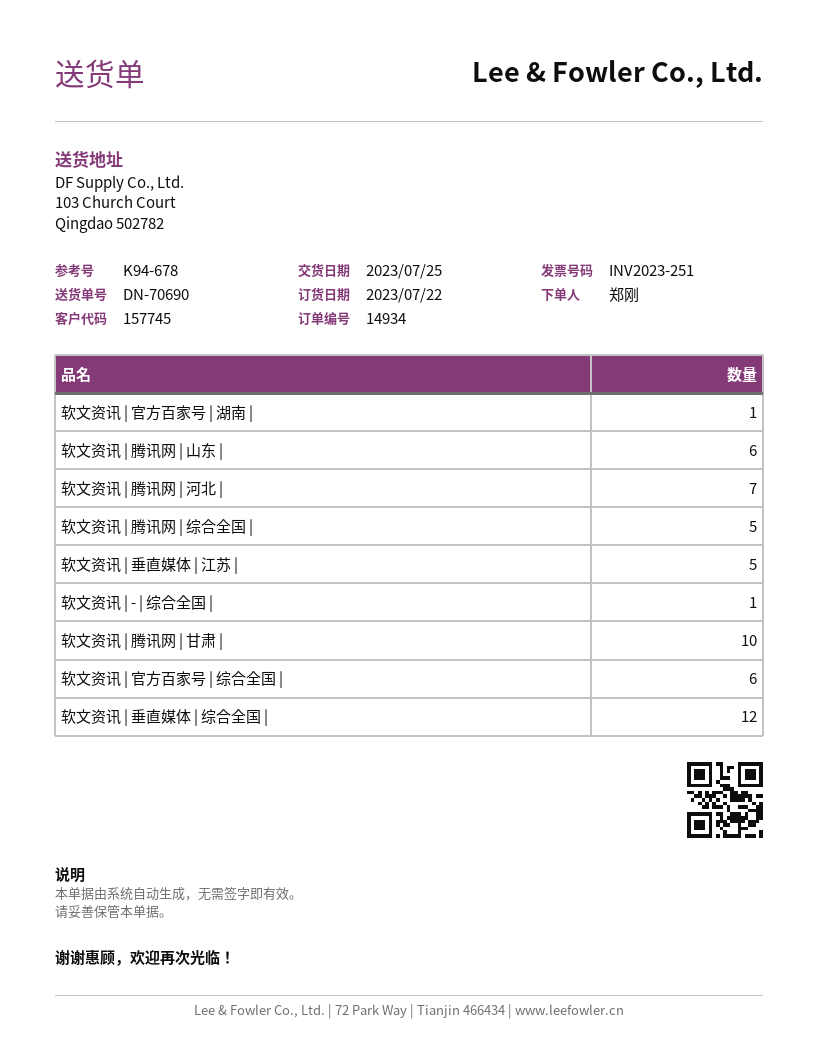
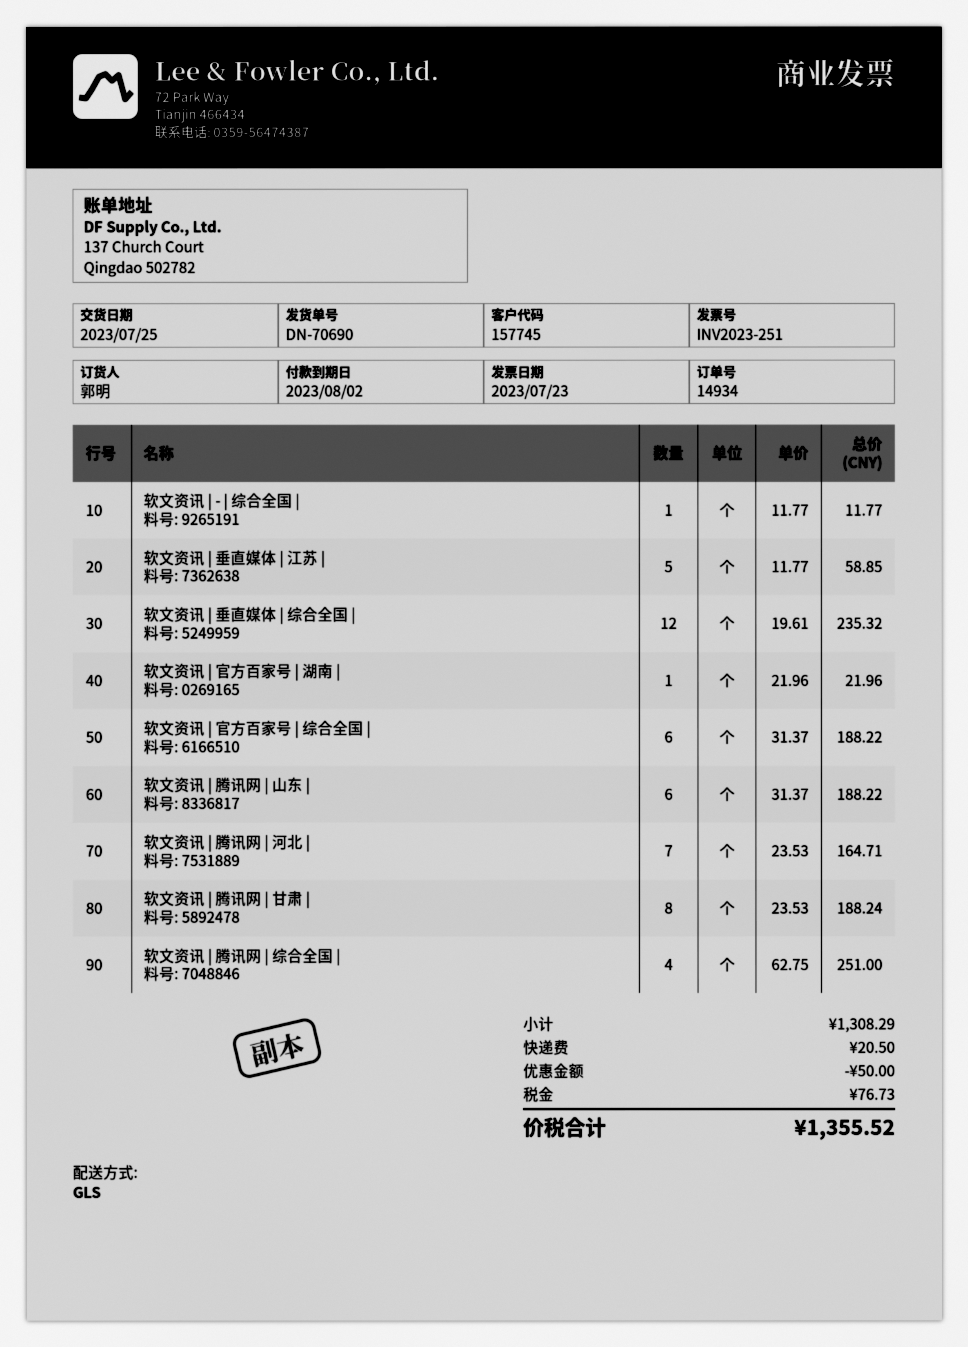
ordered by: 郑刚 -> 郭明
软文资讯 | 腾讯网 | 综合全国 |: 5 -> 4
软文资讯 | 腾讯网 | 甘肃 |: 10 -> 8

